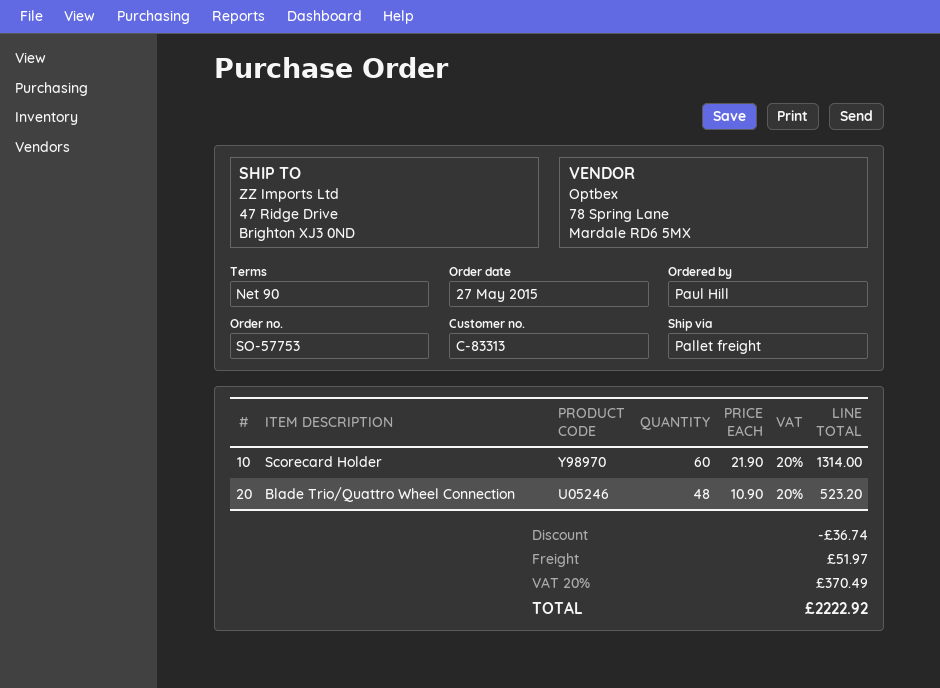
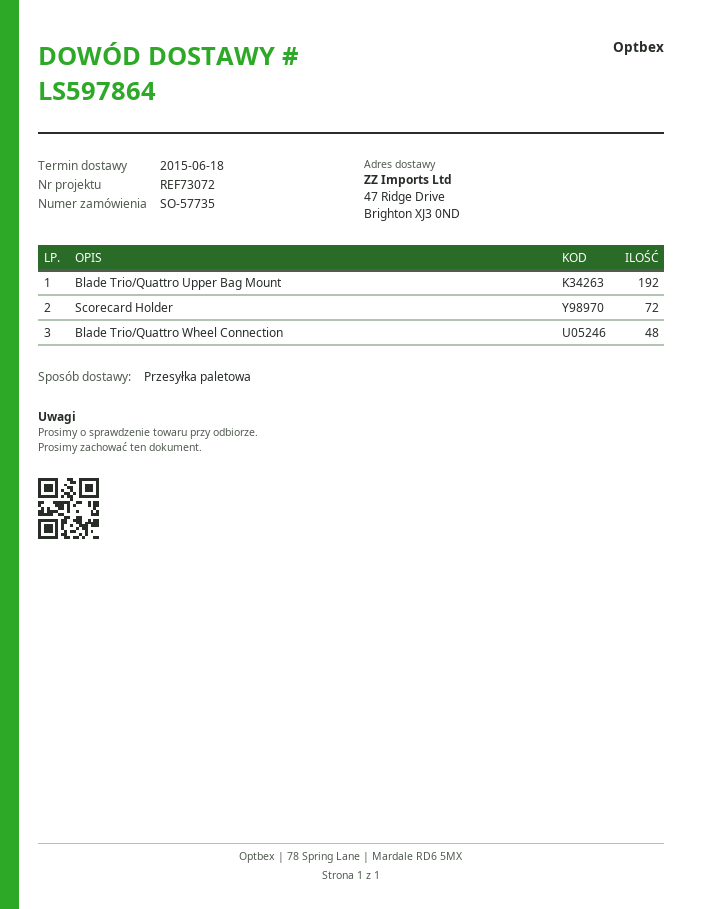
order number: SO-57753 -> SO-57735
Scorecard Holder: 60 -> 72
Blade Trio/Quattro Upper Bag Mount: none -> 192

